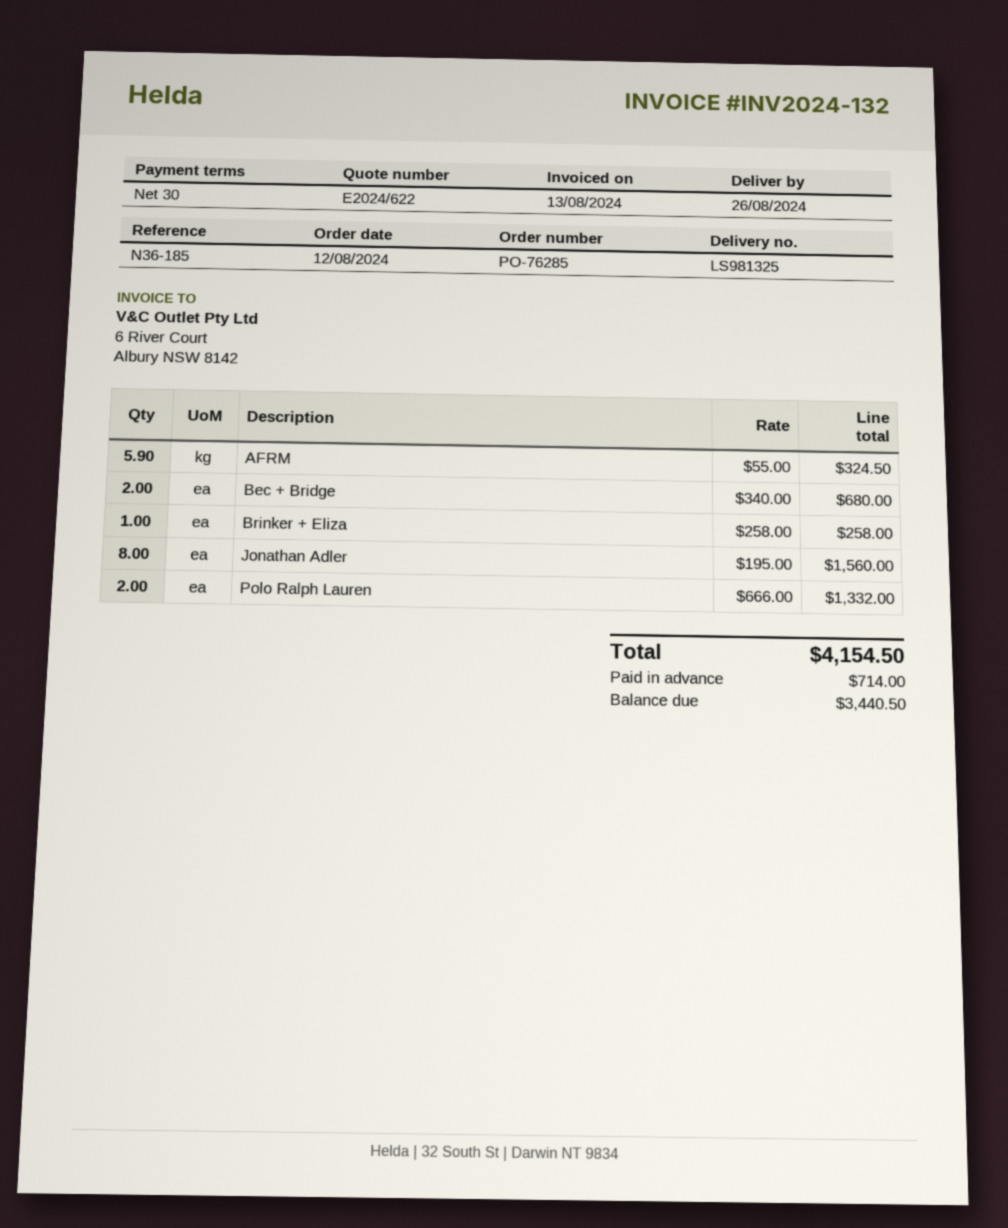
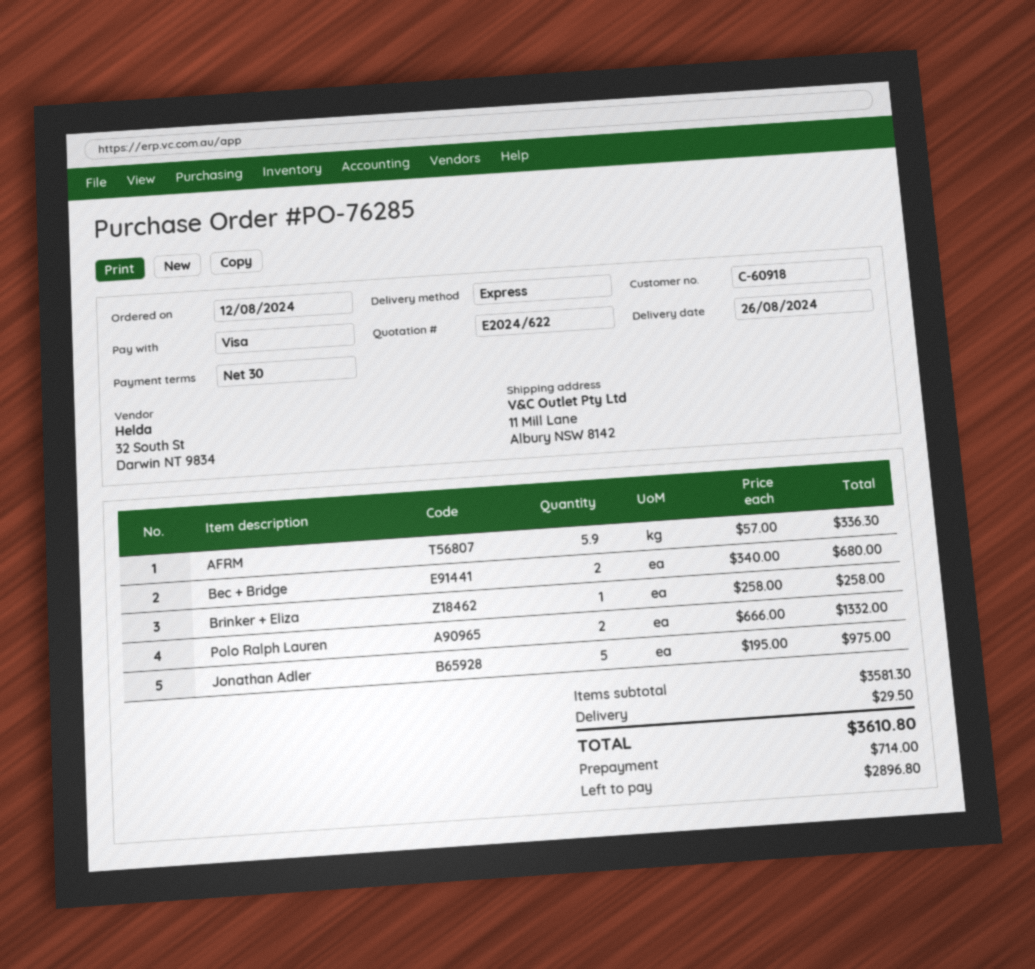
AFRM: 5.9 x 55.00 = 324.50 -> 5.9 x 57.00 = 336.30
Jonathan Adler: 8 x 195.00 = 1560.00 -> 5 x 195.00 = 975.00
shipping: none -> 29.50
total: 4154.50 -> 3610.80
balance: 3440.50 -> 2896.80

